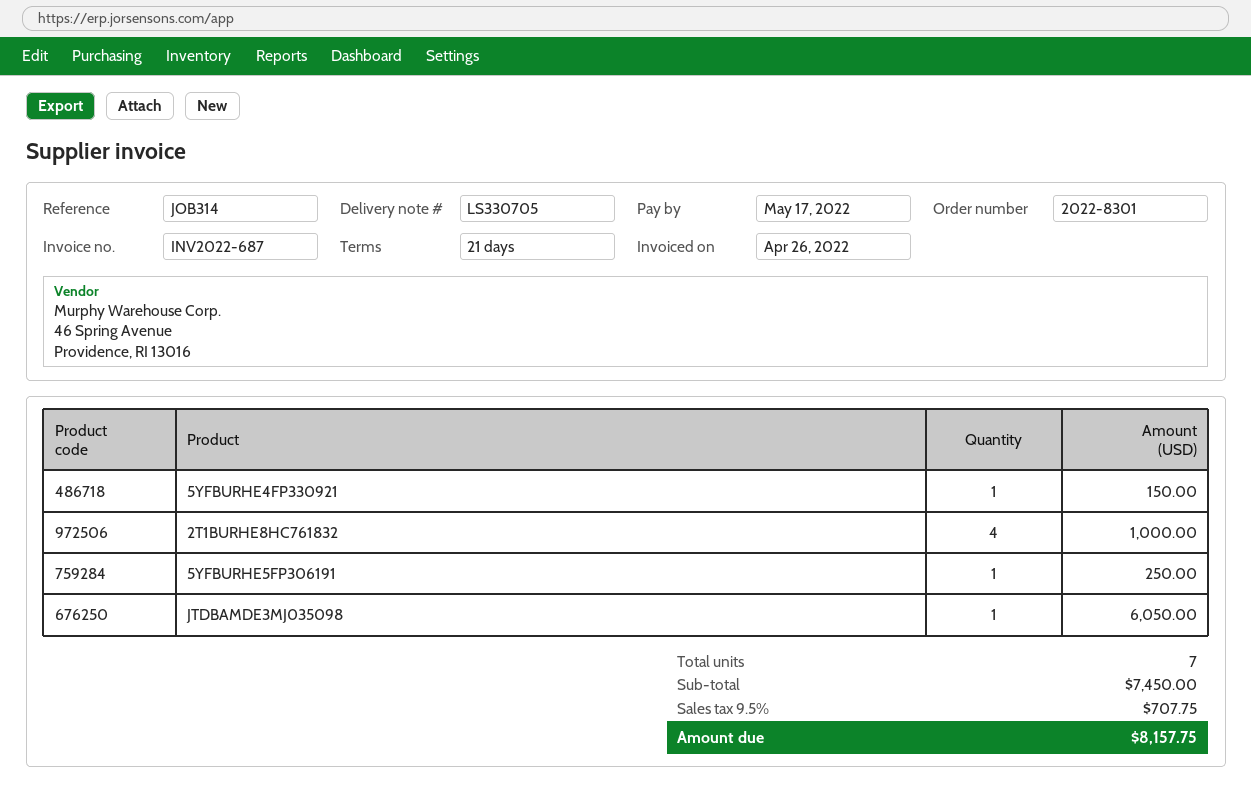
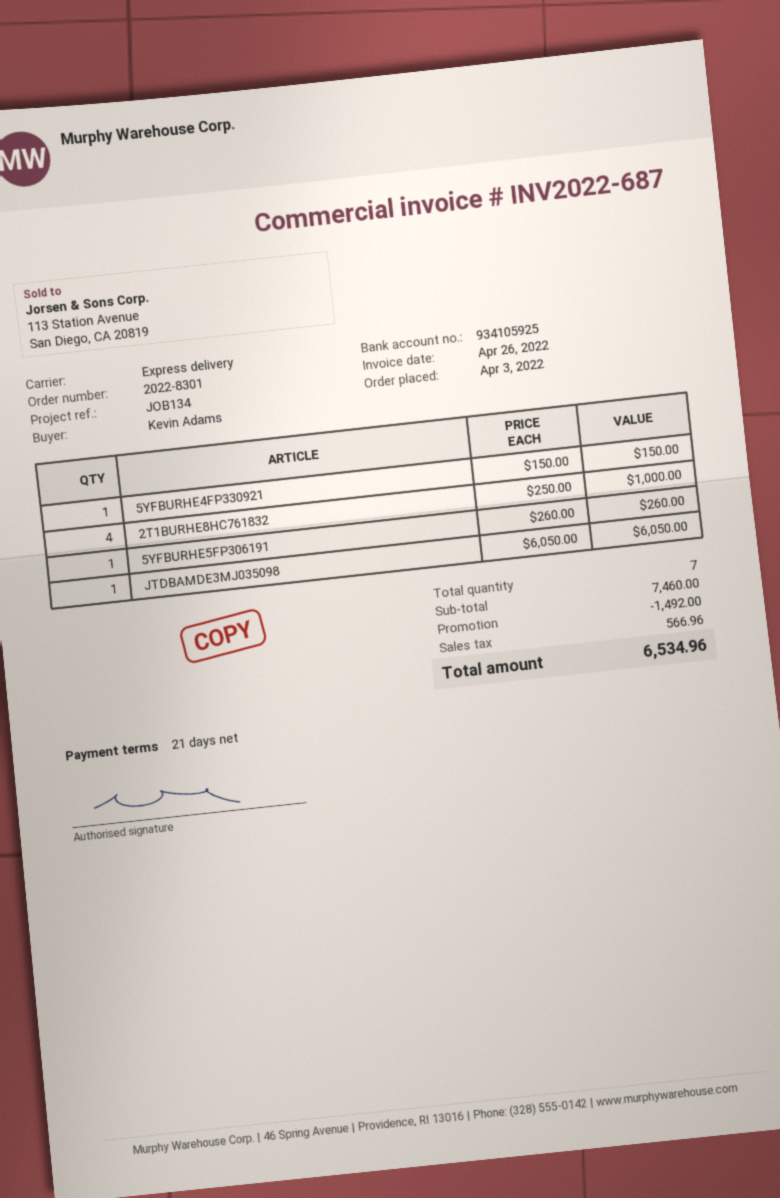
reference: JOB314 -> JOB134
5YFBURHE5FP306191: 1 for 250.00 -> 1 for 260.00
subtotal: 7450.00 -> 7460.00
discount: none -> 1492.00
tax: 707.75 -> 566.96
total: 8157.75 -> 6534.96

